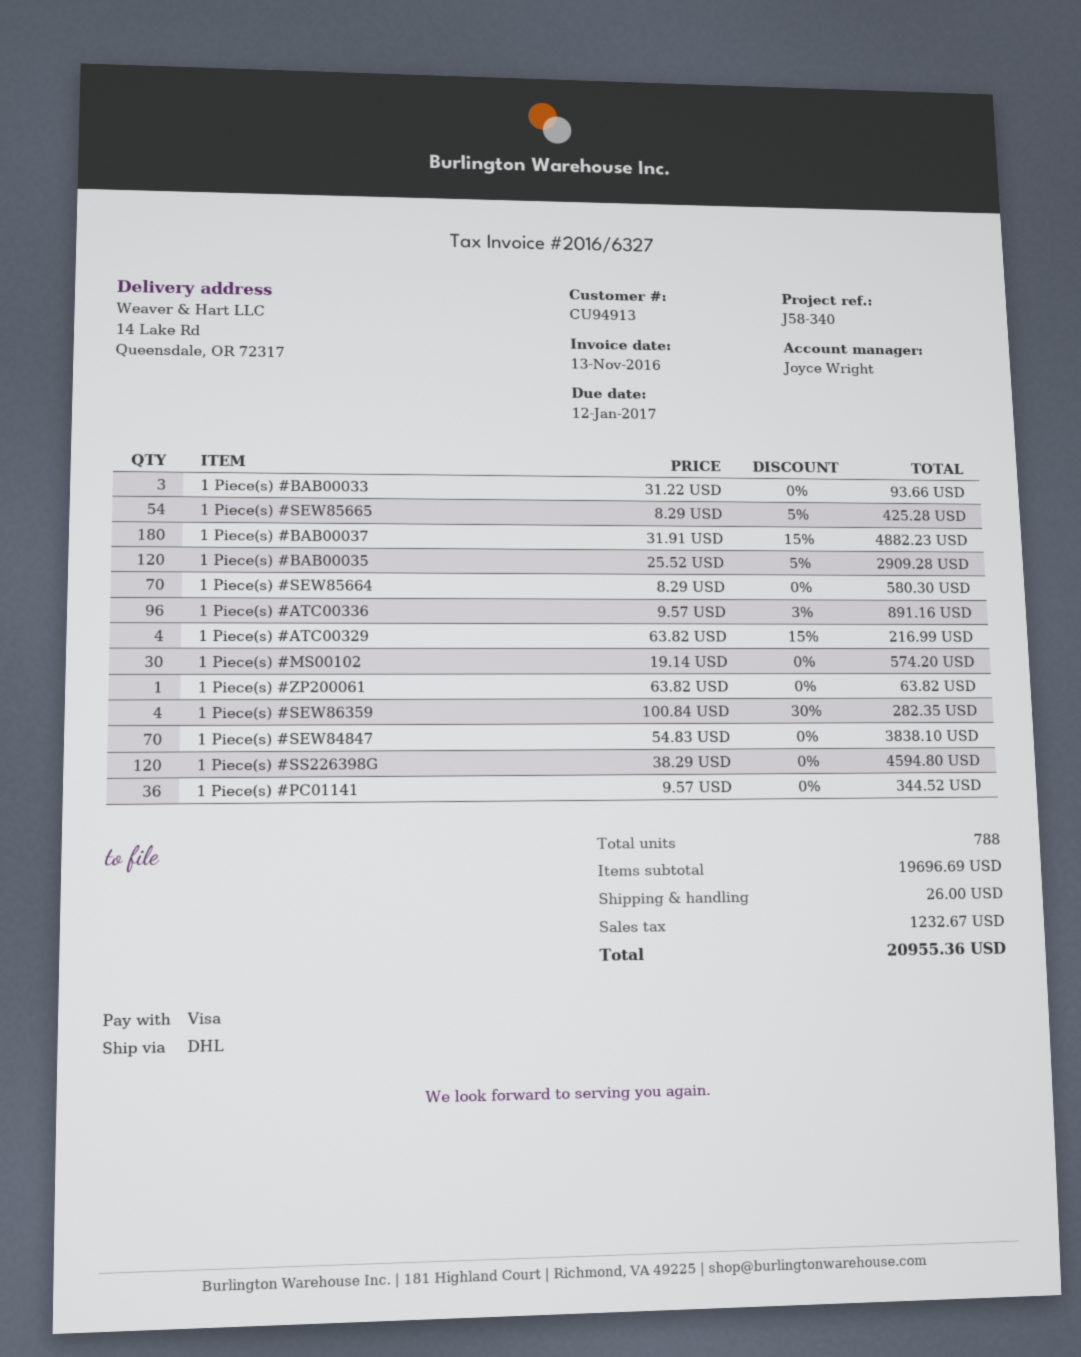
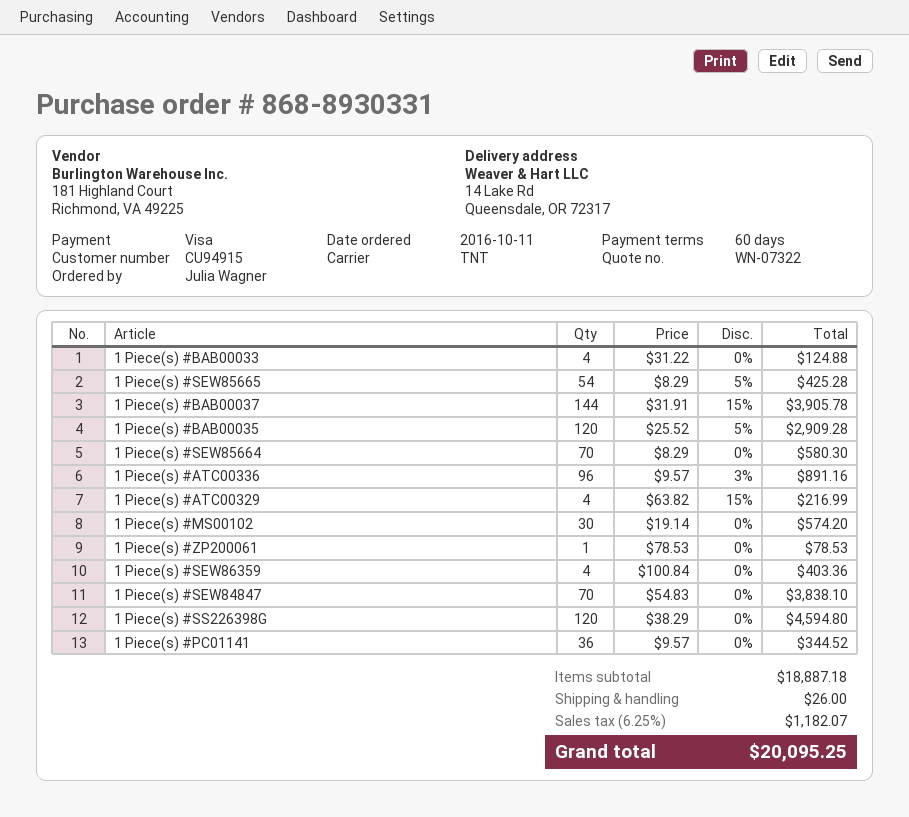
customer number: CU94913 -> CU94915
shipping method: DHL -> TNT
1 Piece(s) #BAB00033: 3 x 31.22 = 93.66 -> 4 x 31.22 = 124.88
1 Piece(s) #BAB00037: 180 x 31.91 - 15% = 4882.23 -> 144 x 31.91 - 15% = 3905.78
1 Piece(s) #ZP200061: 1 x 63.82 = 63.82 -> 1 x 78.53 = 78.53
1 Piece(s) #SEW86359: 4 x 100.84 - 30% = 282.35 -> 4 x 100.84 = 403.36
subtotal: 19696.69 -> 18887.18
tax: 1232.67 -> 1182.07
total: 20955.36 -> 20095.25

